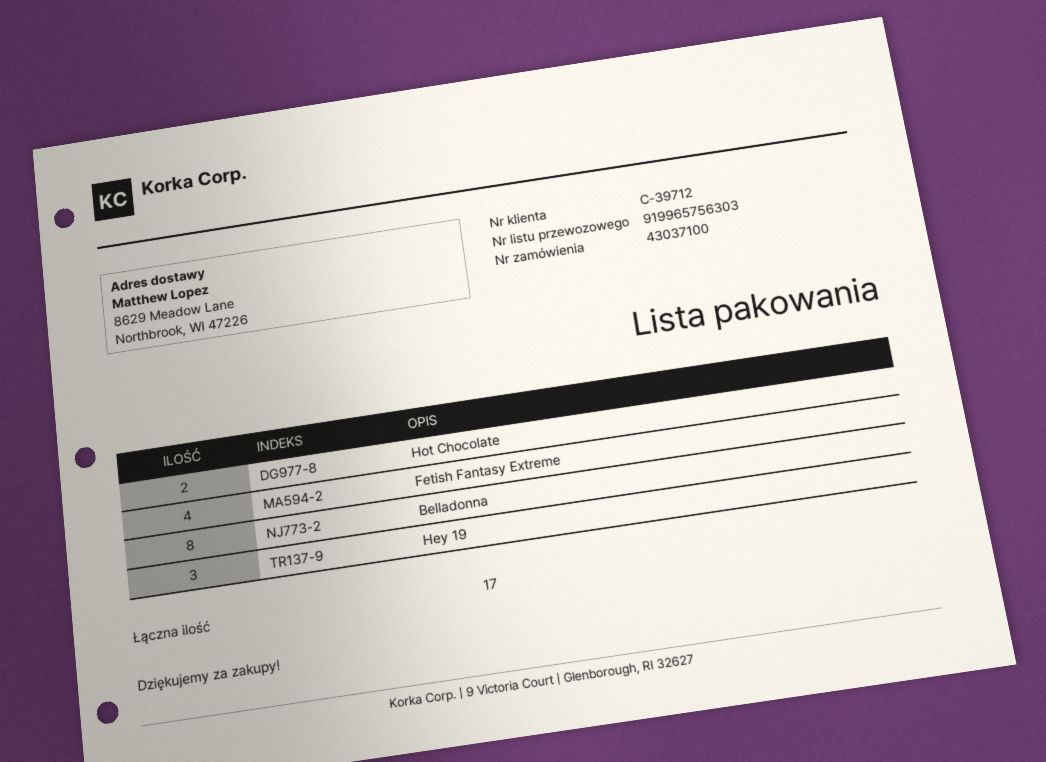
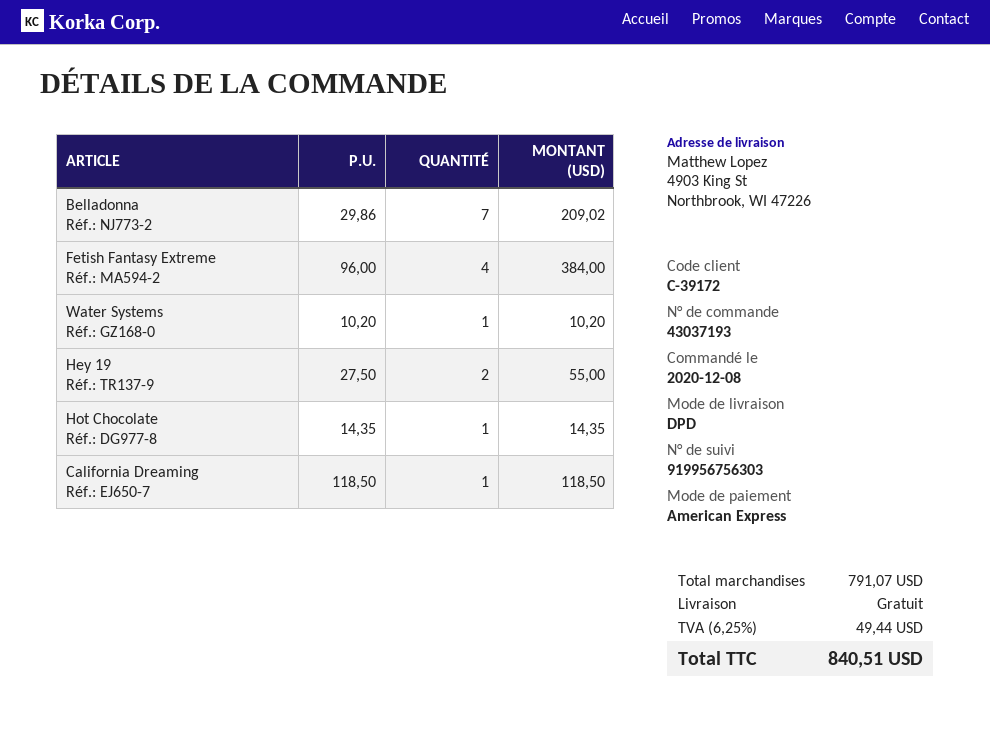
order number: 43037100 -> 43037193
customer number: C-39712 -> C-39172
tracking number: 919965756303 -> 919956756303
ship to: 8629 Meadow Lane, Northbrook, WI 47226 -> 4903 King St, Northbrook, WI 47226
Hot Chocolate: 2 -> 1
Belladonna: 8 -> 7
Hey 19: 3 -> 2
Water Systems: none -> 1
California Dreaming: none -> 1

